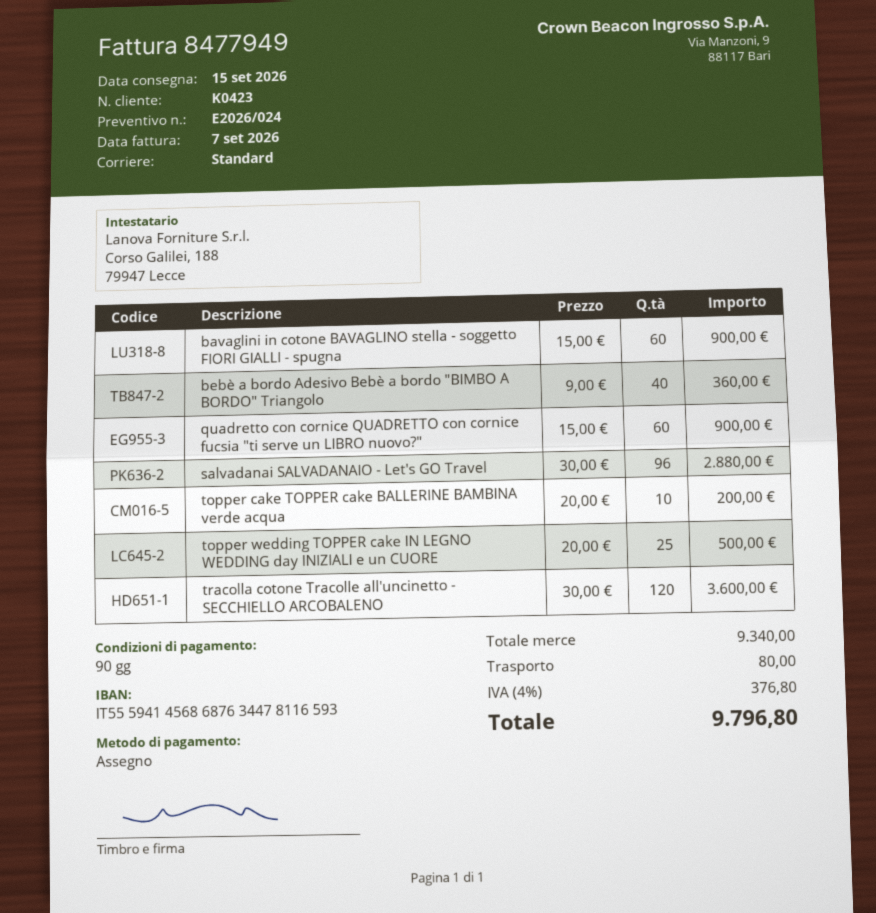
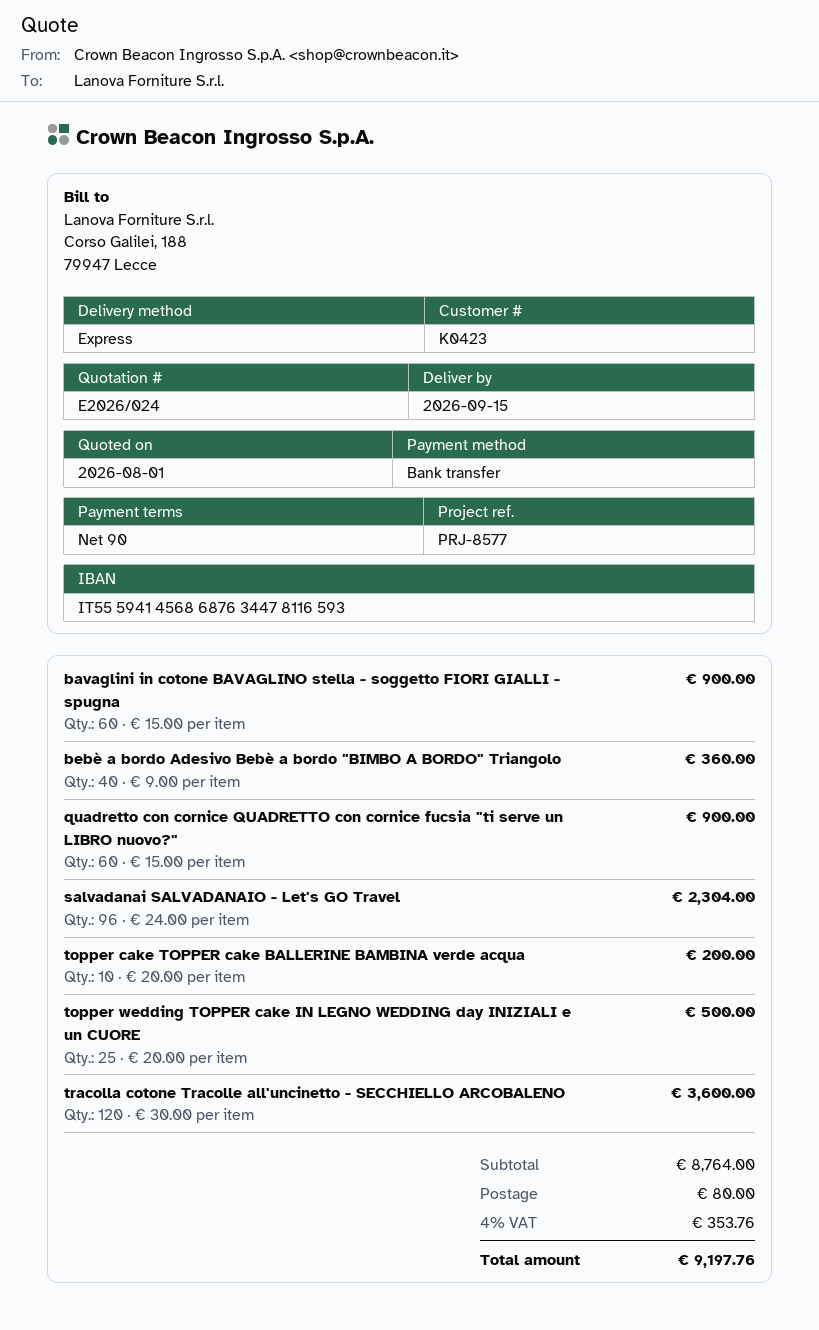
payment method: cheque -> bank transfer
shipping method: standard -> express
salvadanai SALVADANAIO - Let's GO Travel: 96 x 30.00 = 2880.00 -> 96 x 24.00 = 2304.00
subtotal: 9340.00 -> 8764.00
tax: 4% = 376.80 -> 4% = 353.76
total: 9796.80 -> 9197.76

